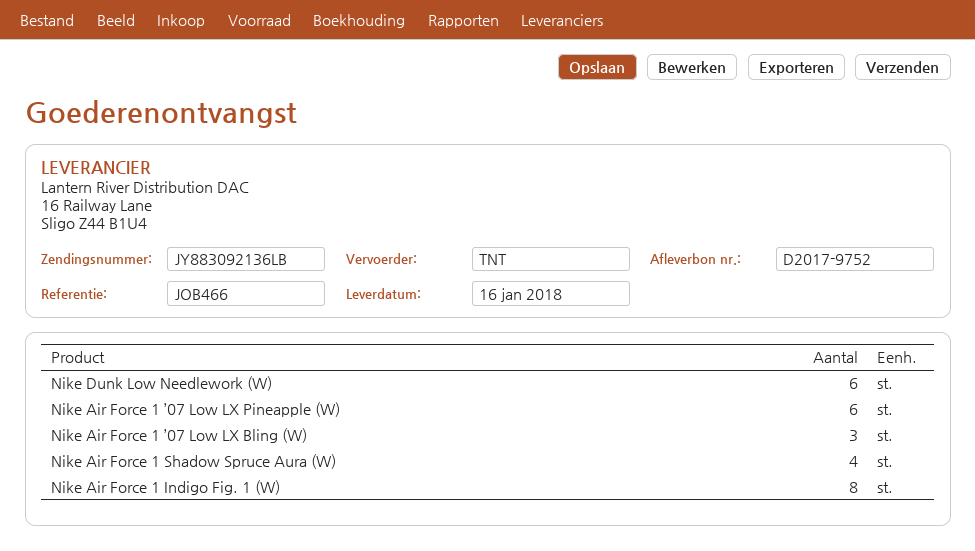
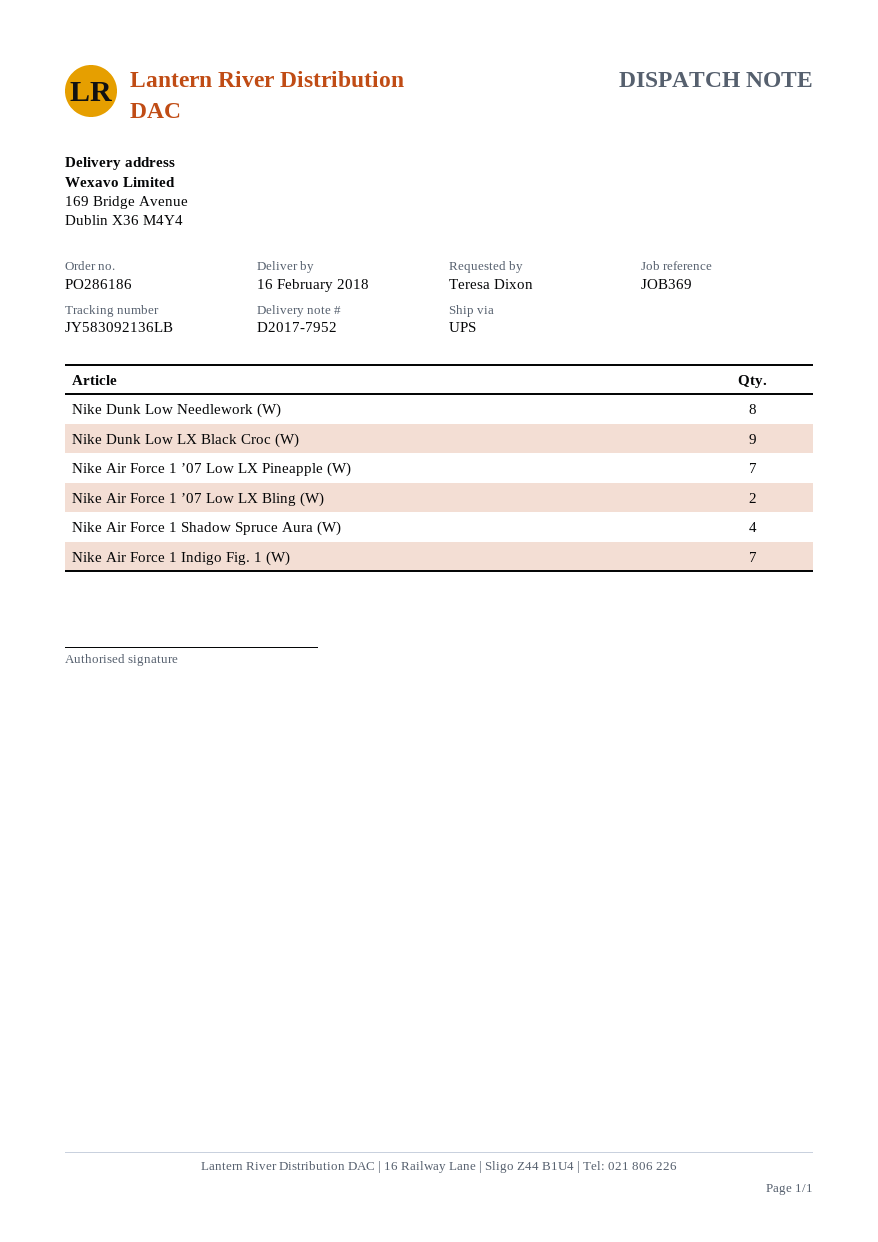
delivery note number: D2017-9752 -> D2017-7952
delivery date: 2018-01-16 -> 2018-02-16
reference: JOB466 -> JOB369
shipping method: TNT -> UPS
tracking number: JY883092136LB -> JY583092136LB
Nike Dunk Low Needlework (W): 6 -> 8
Nike Air Force 1 ’07 Low LX Pineapple (W): 6 -> 7
Nike Air Force 1 ’07 Low LX Bling (W): 3 -> 2
Nike Air Force 1 Indigo Fig. 1 (W): 8 -> 7
Nike Dunk Low LX Black Croc (W): none -> 9

